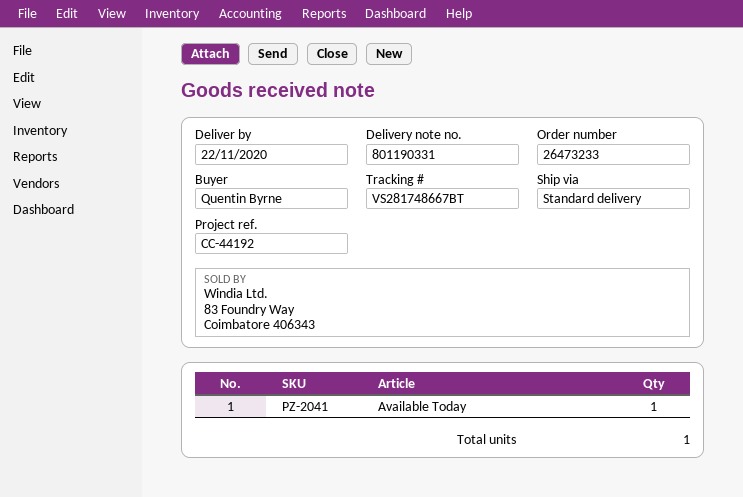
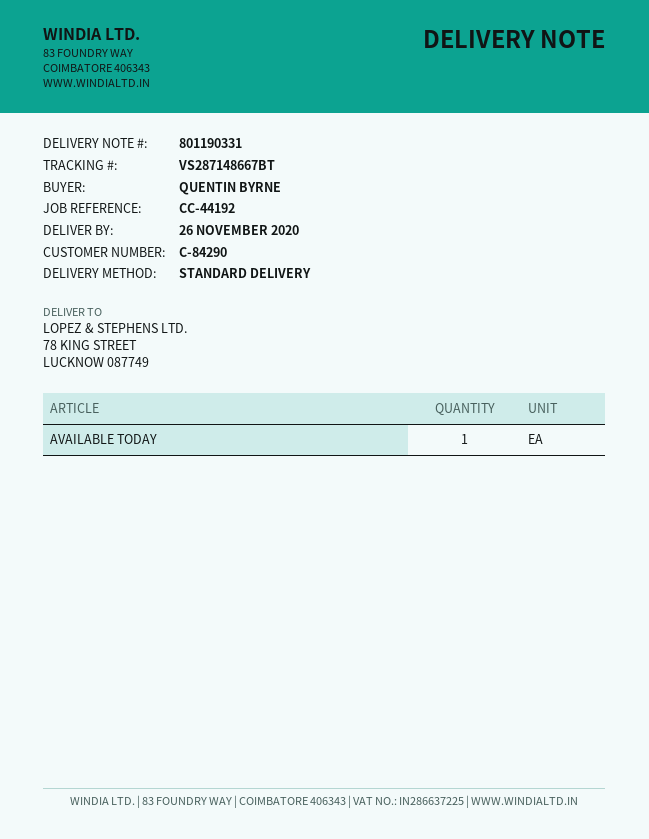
delivery date: 2020-11-22 -> 2020-11-26
tracking number: VS281748667BT -> VS287148667BT

